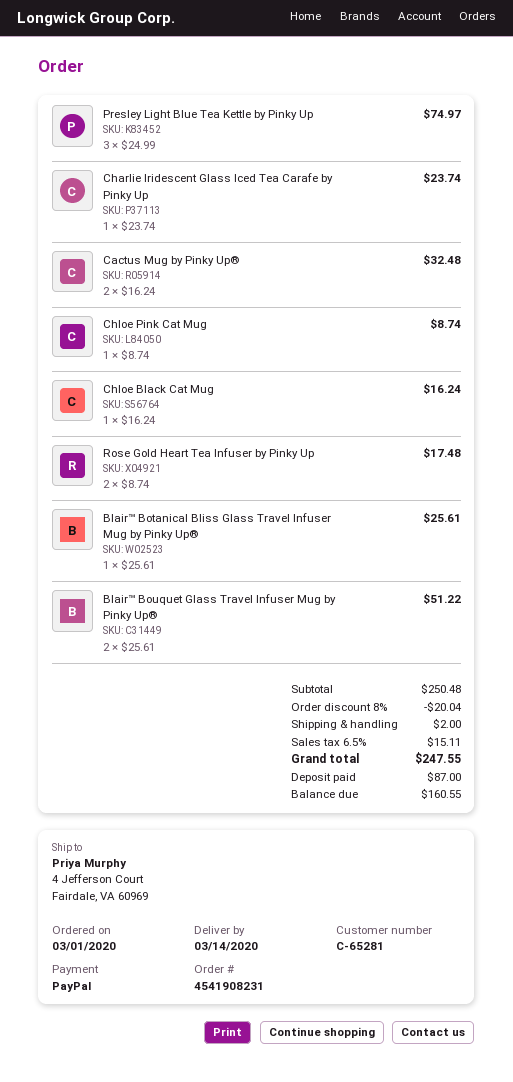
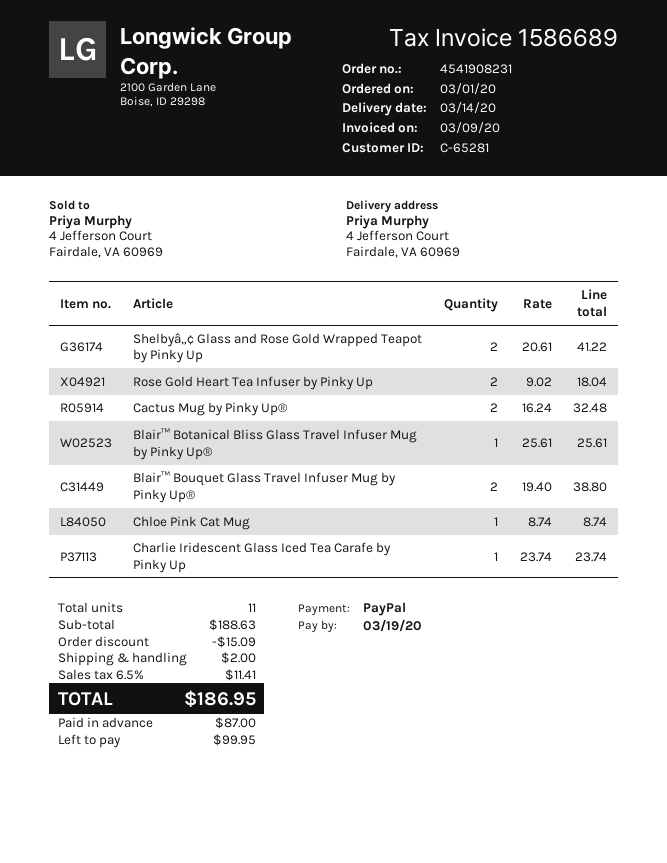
Presley Light Blue Tea Kettle by Pinky Up: 3 x 24.99 = 74.97 -> none
Chloe Black Cat Mug: 1 x 16.24 = 16.24 -> none
Rose Gold Heart Tea Infuser by Pinky Up: 2 x 8.74 = 17.48 -> 2 x 9.02 = 18.04
Blair™ Bouquet Glass Travel Infuser Mug by Pinky Up®: 2 x 25.61 = 51.22 -> 2 x 19.40 = 38.80
Shelbyâ„¢ Glass and Rose Gold Wrapped Teapot by Pinky Up: none -> 2 x 20.61 = 41.22
subtotal: 250.48 -> 188.63
discount: 20.04 -> 15.09
tax: 6.5% = 15.11 -> 6.5% = 11.41
total: 247.55 -> 186.95
balance: 160.55 -> 99.95

